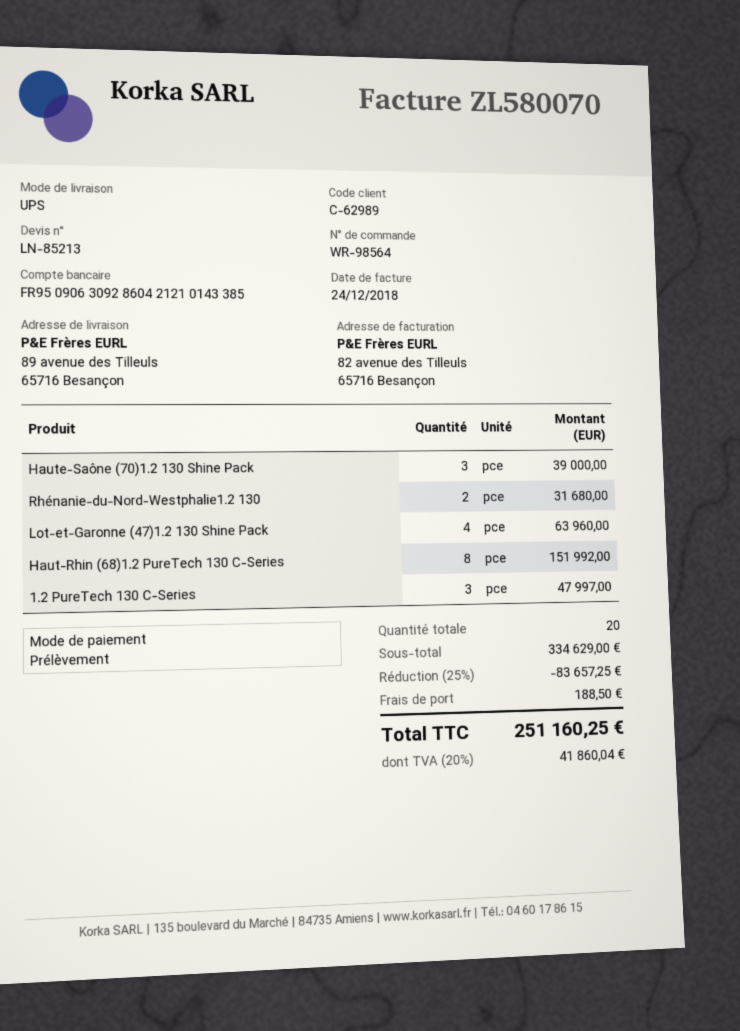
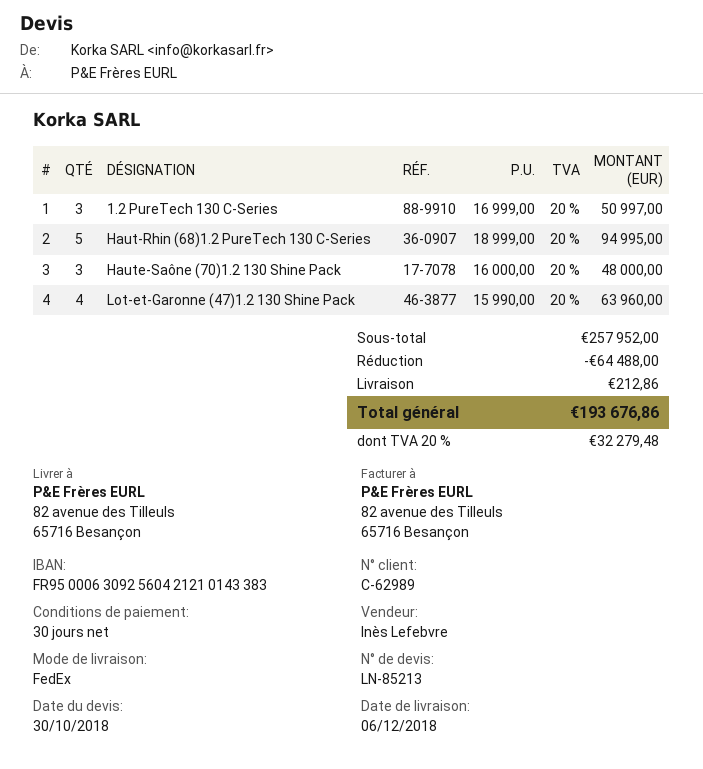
bank account: FR9509063092860421210143385 -> FR9500063092560421210143383
shipping method: UPS -> FedEx
ship to: 89 avenue des Tilleuls, 65716 Besançon -> 82 avenue des Tilleuls, 65716 Besançon
Haute-Saône (70)1.2 130 Shine Pack: 3 for 39000.00 -> 3 for 48000.00
Rhénanie-du-Nord-Westphalie1.2 130: 2 for 31680.00 -> none
Haut-Rhin (68)1.2 PureTech 130 C-Series: 8 for 151992.00 -> 5 for 94995.00
1.2 PureTech 130 C-Series: 3 for 47997.00 -> 3 for 50997.00
subtotal: 334629.00 -> 257952.00
discount: 83657.25 -> 64488.00
shipping: 188.50 -> 212.86
tax: 20% = 41860.04 -> 20% = 32279.48
total: 251160.25 -> 193676.86

